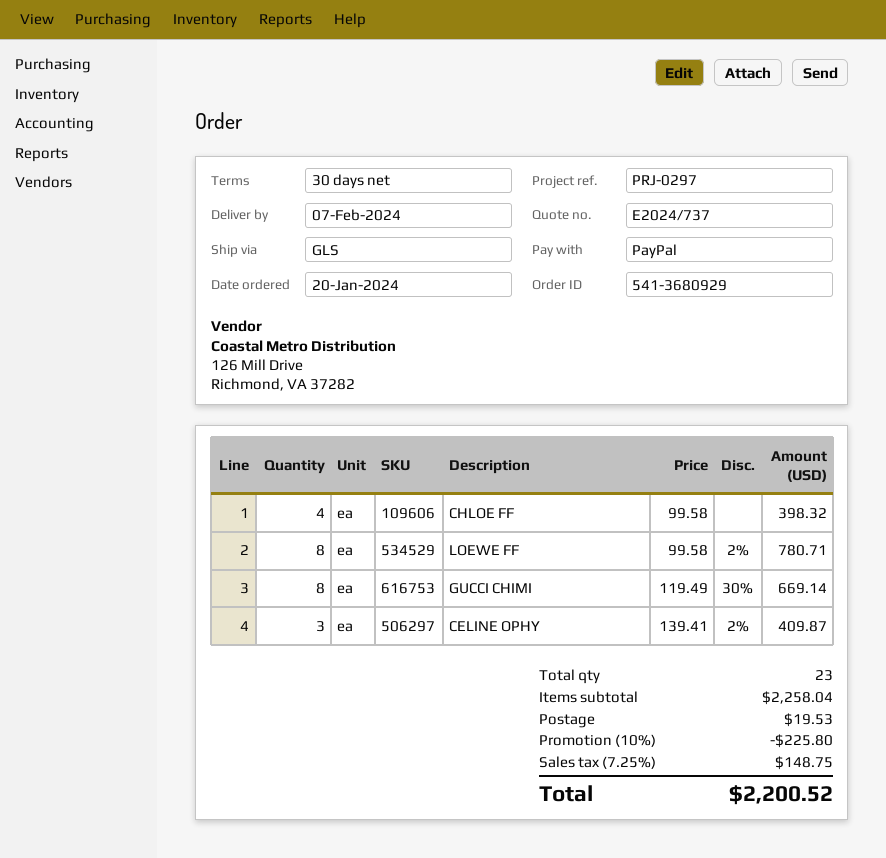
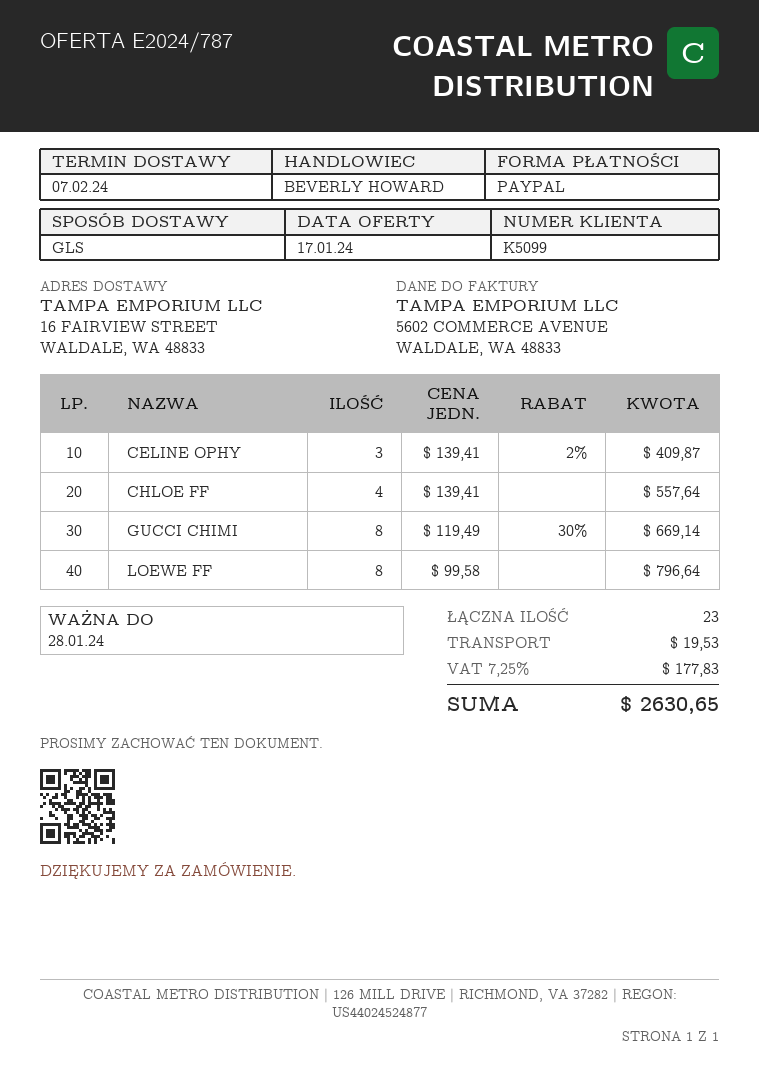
quote number: E2024/737 -> E2024/787
CHLOE FF: 4 x 99.58 = 398.32 -> 4 x 139.41 = 557.64
LOEWE FF: 8 x 99.58 - 2% = 780.71 -> 8 x 99.58 = 796.64
discount: 10% = 225.80 -> none
tax: 7.25% = 148.75 -> 7.25% = 177.83
total: 2200.52 -> 2630.65

